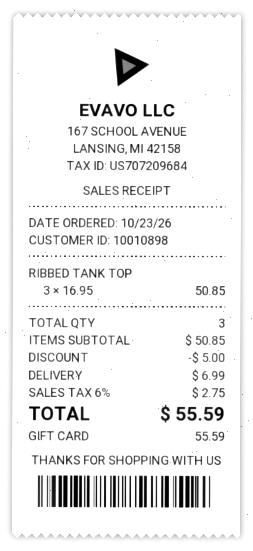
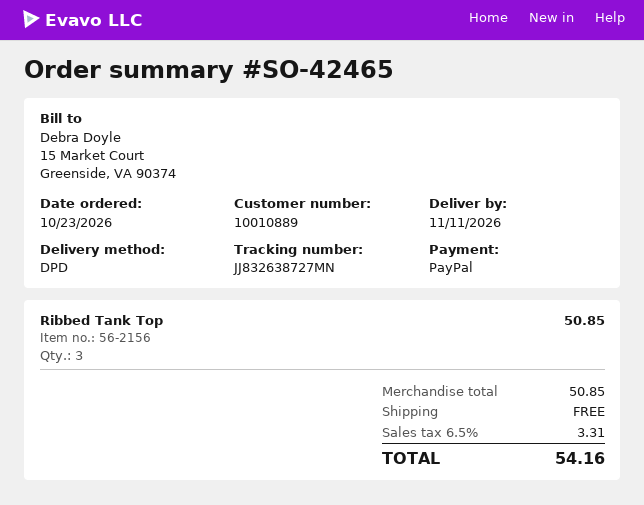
customer number: 10010898 -> 10010889
payment method: gift card -> PayPal
discount: 5.00 -> none
shipping: 6.99 -> 0.00
tax: 6% = 2.75 -> 6.5% = 3.31
total: 55.59 -> 54.16

